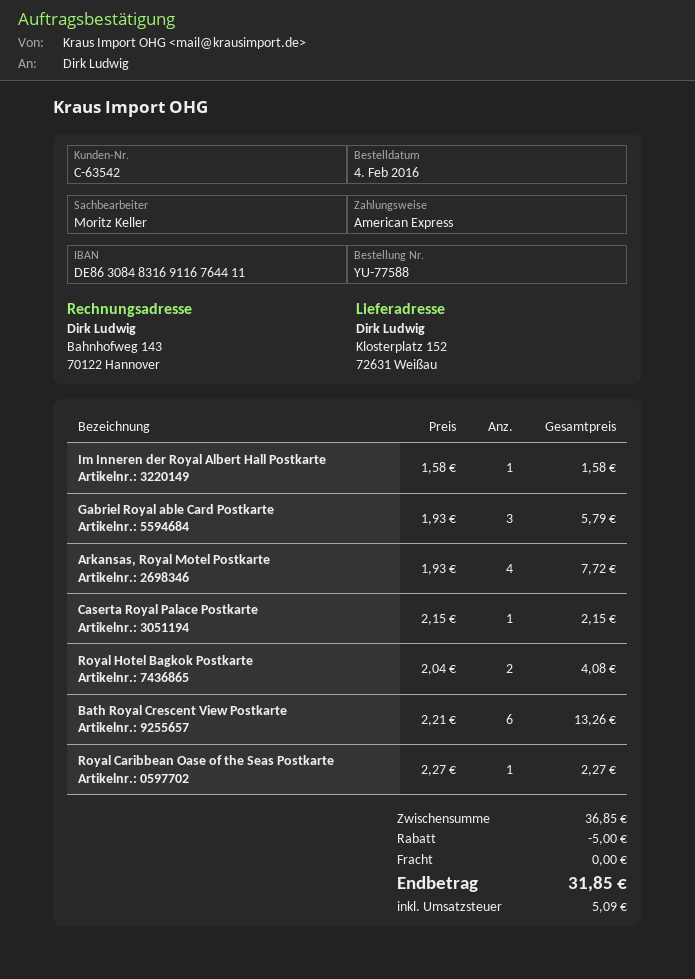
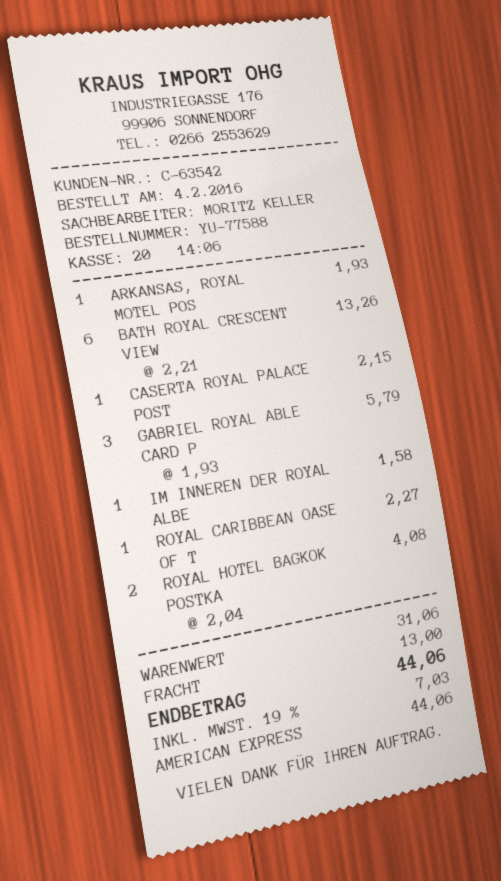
Arkansas, Royal Motel Postkarte: 4 x 1.93 = 7.72 -> 1 x 1.93 = 1.93
subtotal: 36.85 -> 31.06
discount: 5.00 -> none
shipping: 0.00 -> 13.00
tax: 5.09 -> 7.03
total: 31.85 -> 44.06

